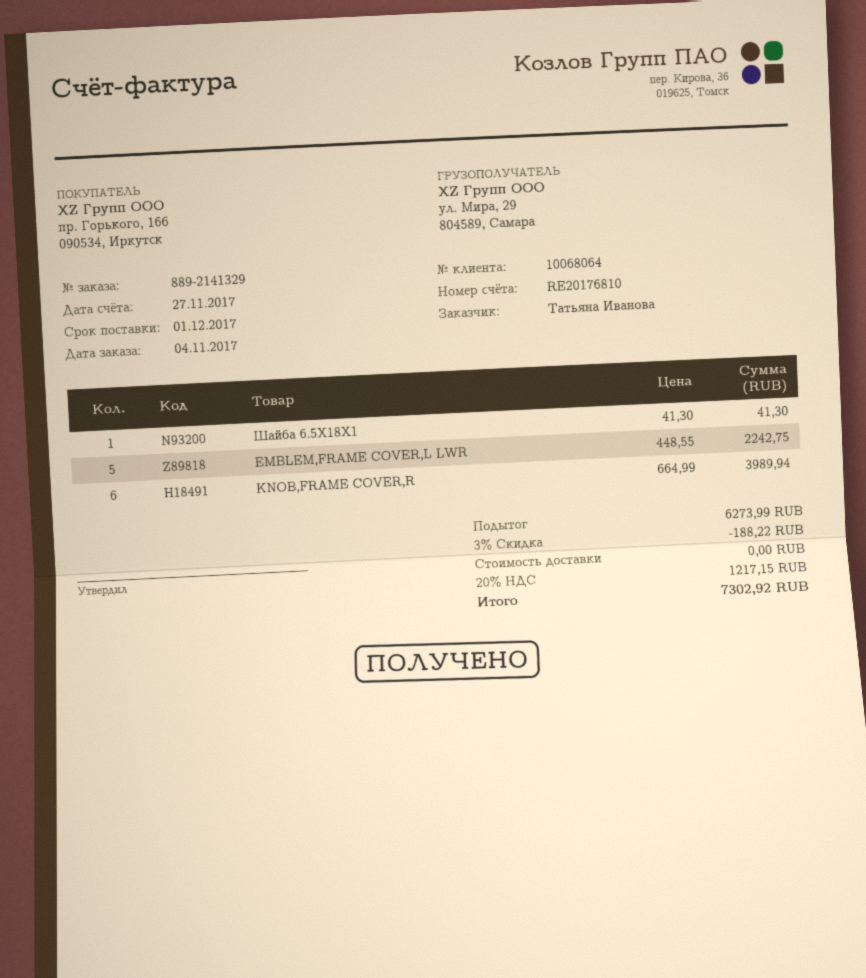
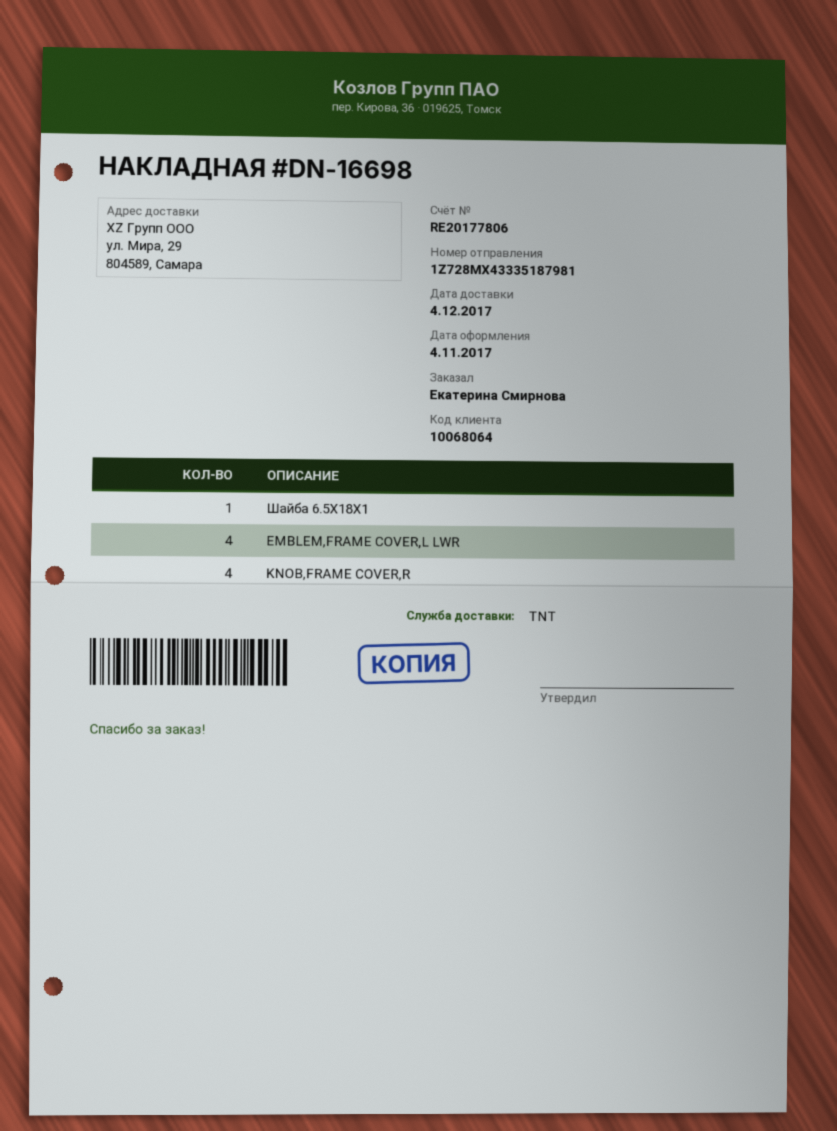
delivery date: 2017-12-01 -> 2017-12-04
invoice number: RE20176810 -> RE20177806
ordered by: Татьяна Иванова -> Екатерина Смирнова
EMBLEM,FRAME COVER,L LWR: 5 -> 4
KNOB,FRAME COVER,R: 6 -> 4

